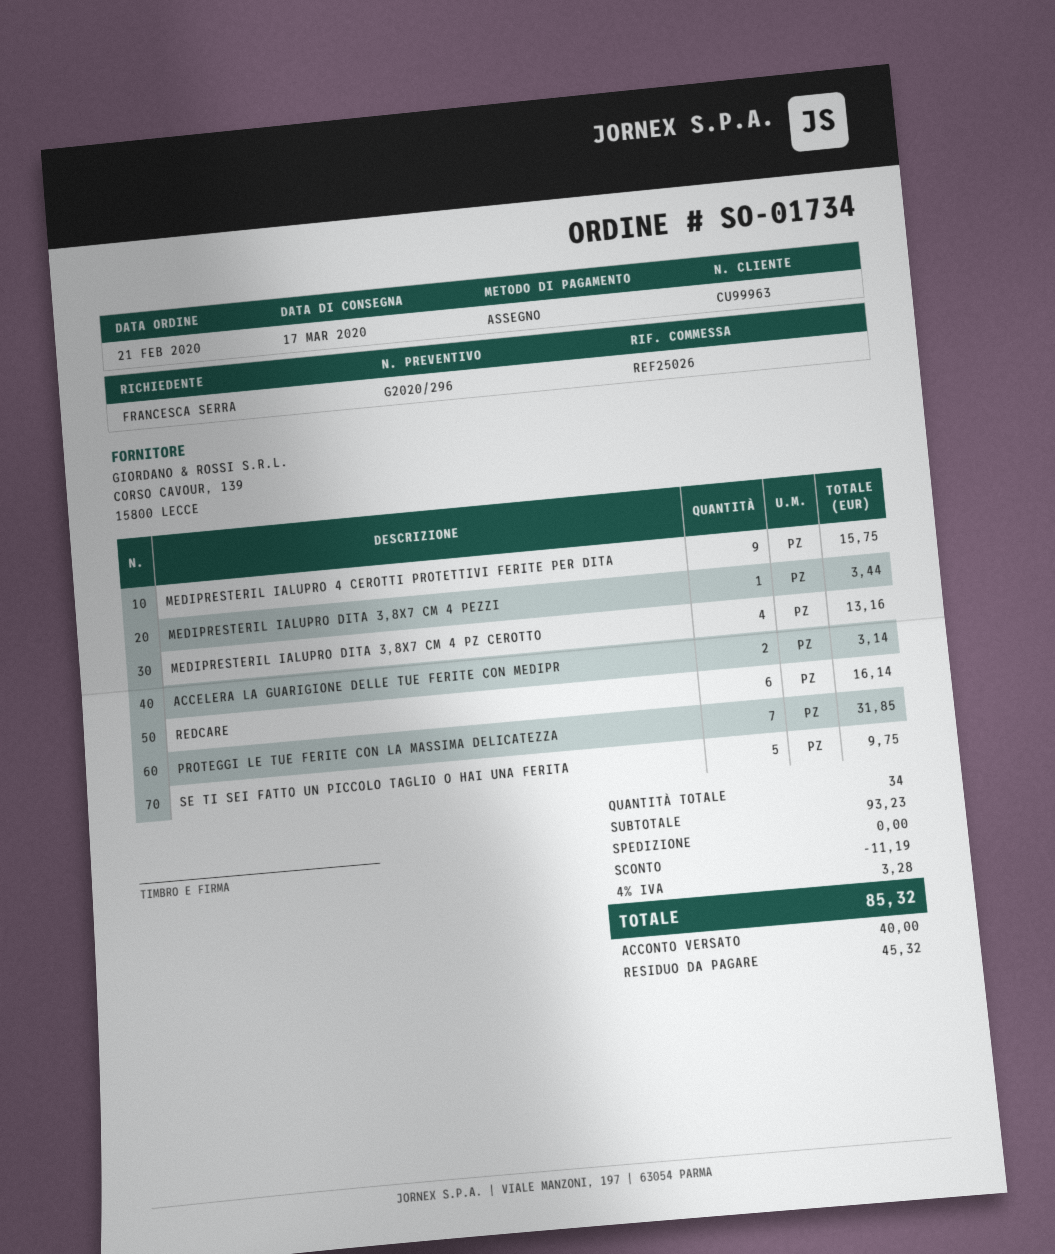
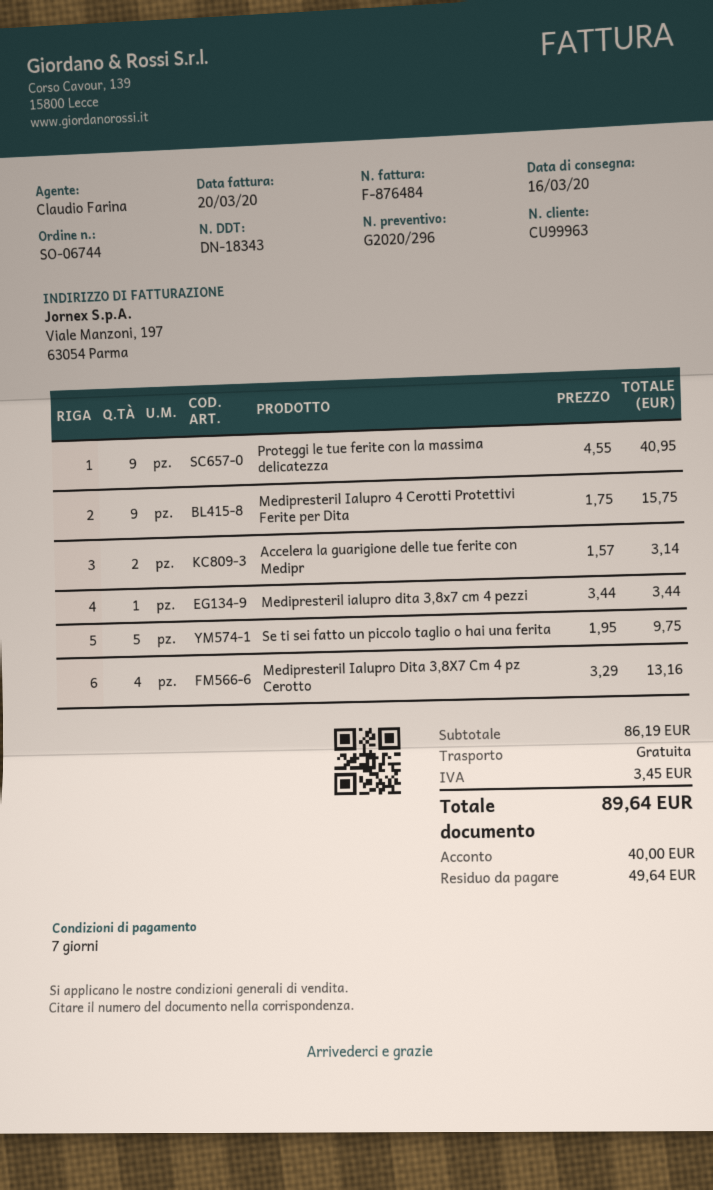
order number: SO-01734 -> SO-06744
delivery date: 2020-03-17 -> 2020-03-16
REDCARE: 6 for 16.14 -> none
PROTEGGI LE TUE FERITE CON LA MASSIMA DELICATEZZA: 7 for 31.85 -> 9 for 40.95
subtotal: 93.23 -> 86.19
discount: 11.19 -> none
tax: 3.28 -> 3.45
total: 85.32 -> 89.64
balance: 45.32 -> 49.64

